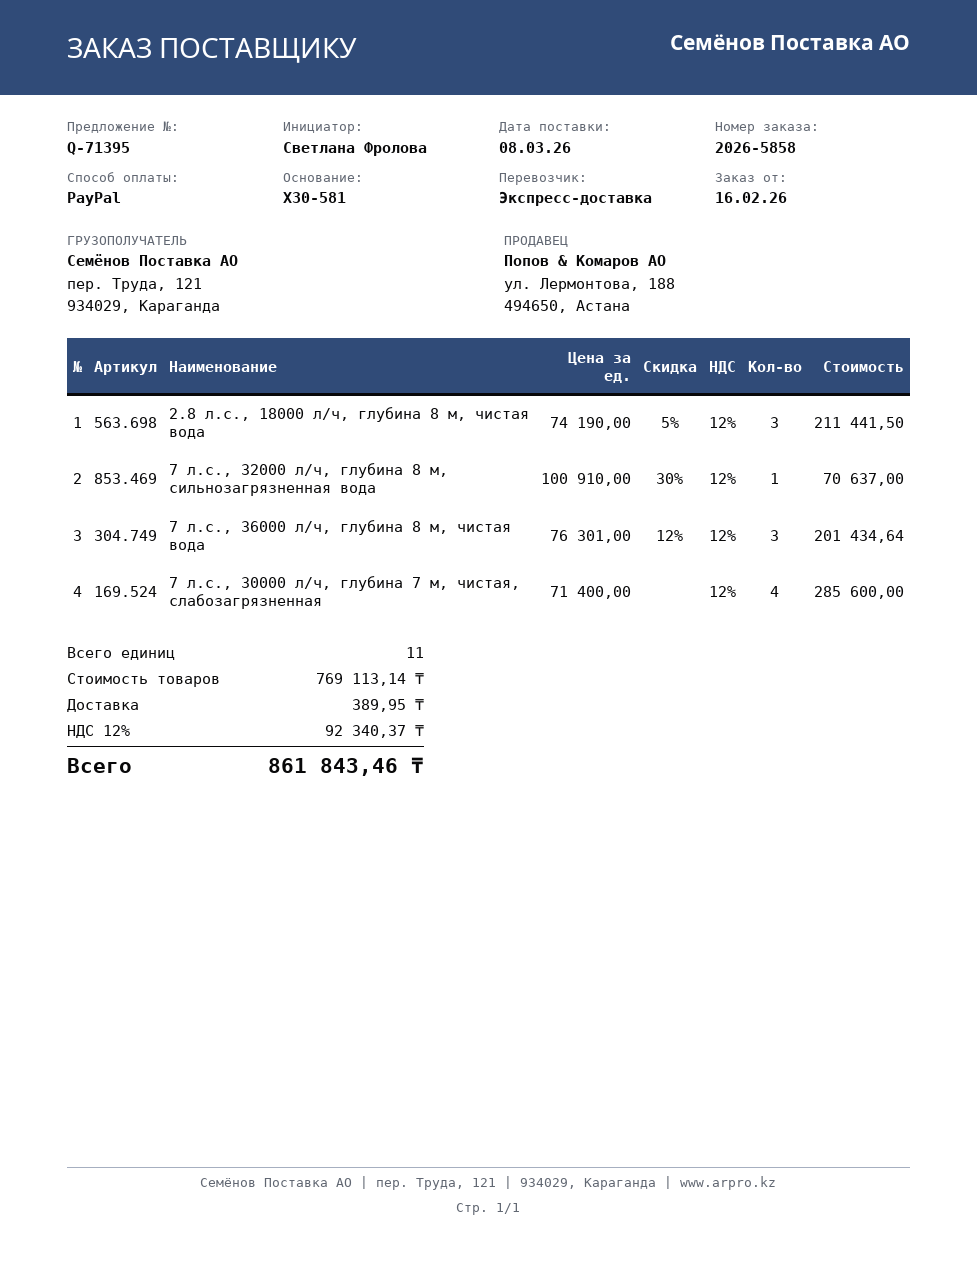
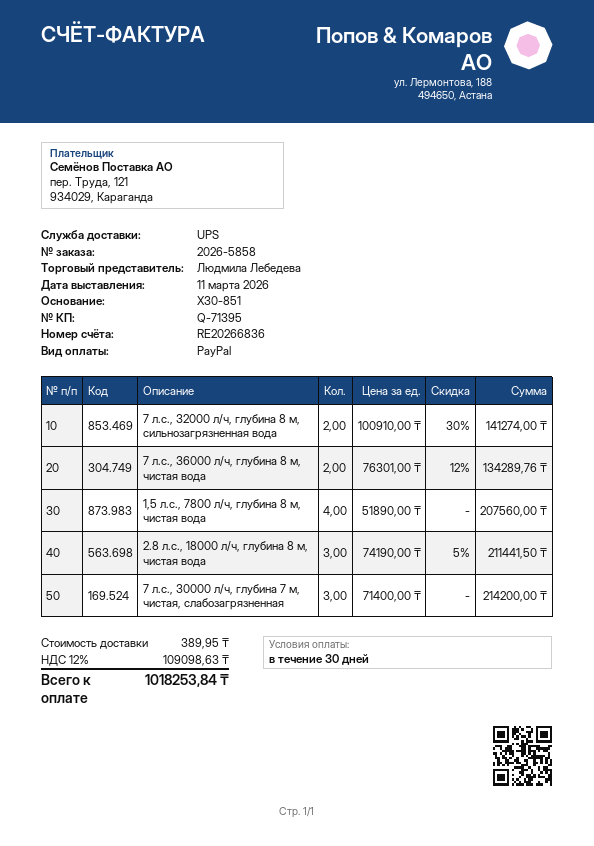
reference: X30-581 -> X30-851
shipping method: express -> UPS
7 л.с., 32000 л/ч, глубина 8 м, сильнозагрязненная вода: 1 x 100910.00 - 30% = 70637.00 -> 2 x 100910.00 - 30% = 141274.00
7 л.с., 36000 л/ч, глубина 8 м, чистая вода: 3 x 76301.00 - 12% = 201434.64 -> 2 x 76301.00 - 12% = 134289.76
7 л.с., 30000 л/ч, глубина 7 м, чистая, слабозагрязненная: 4 x 71400.00 = 285600.00 -> 3 x 71400.00 = 214200.00
1,5 л.с., 7800 л/ч, глубина 8 м, чистая вода: none -> 4 x 51890.00 = 207560.00
tax: 12% = 92340.37 -> 12% = 109098.63
total: 861843.46 -> 1018253.84

